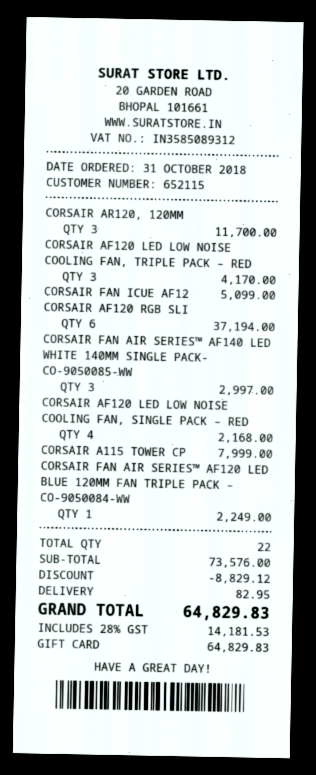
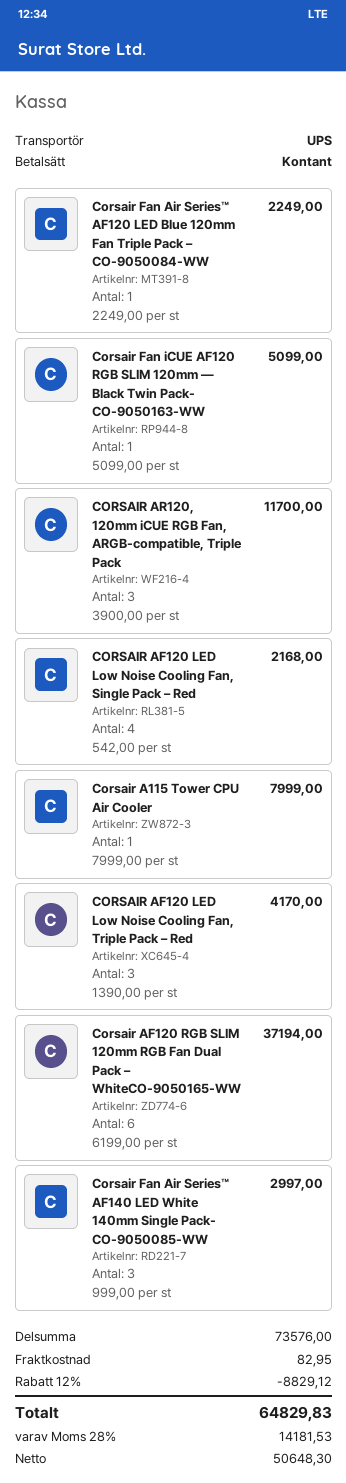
payment method: gift card -> cash

